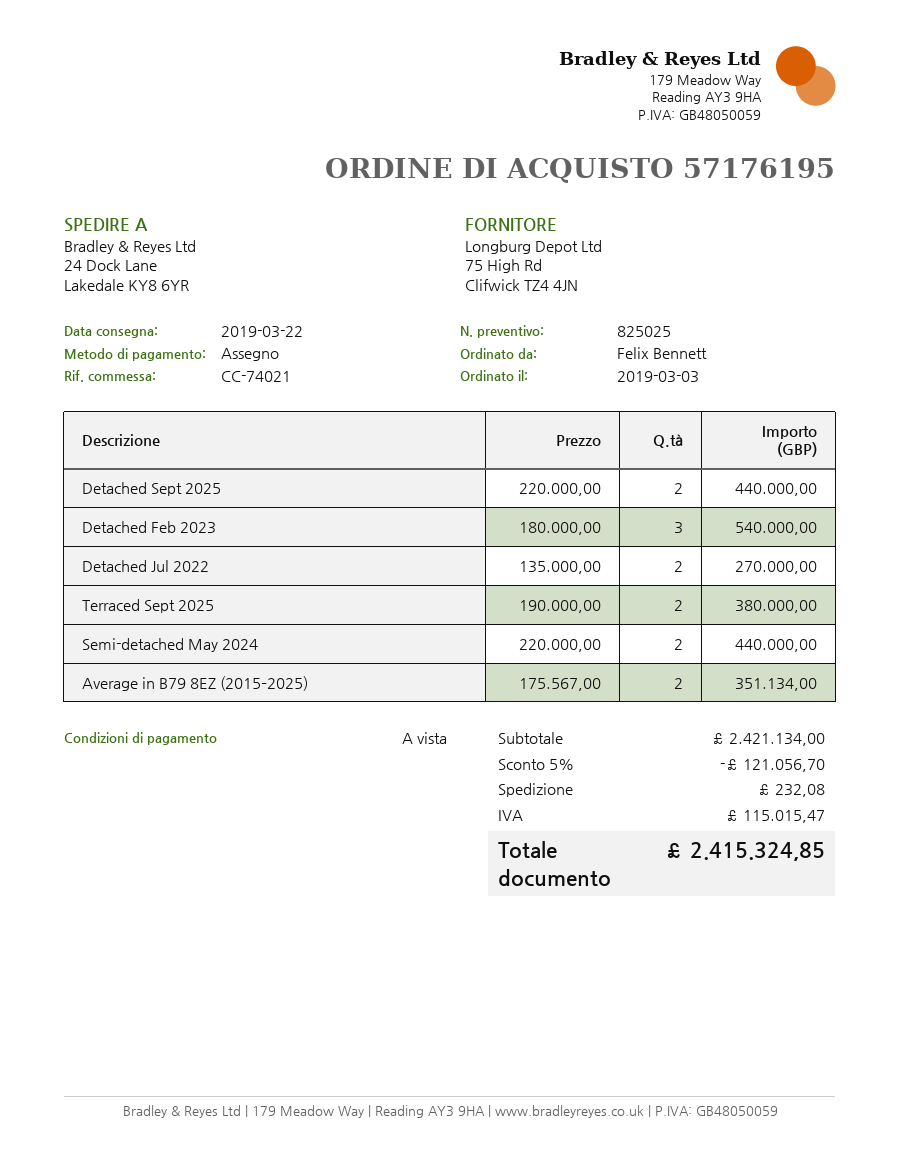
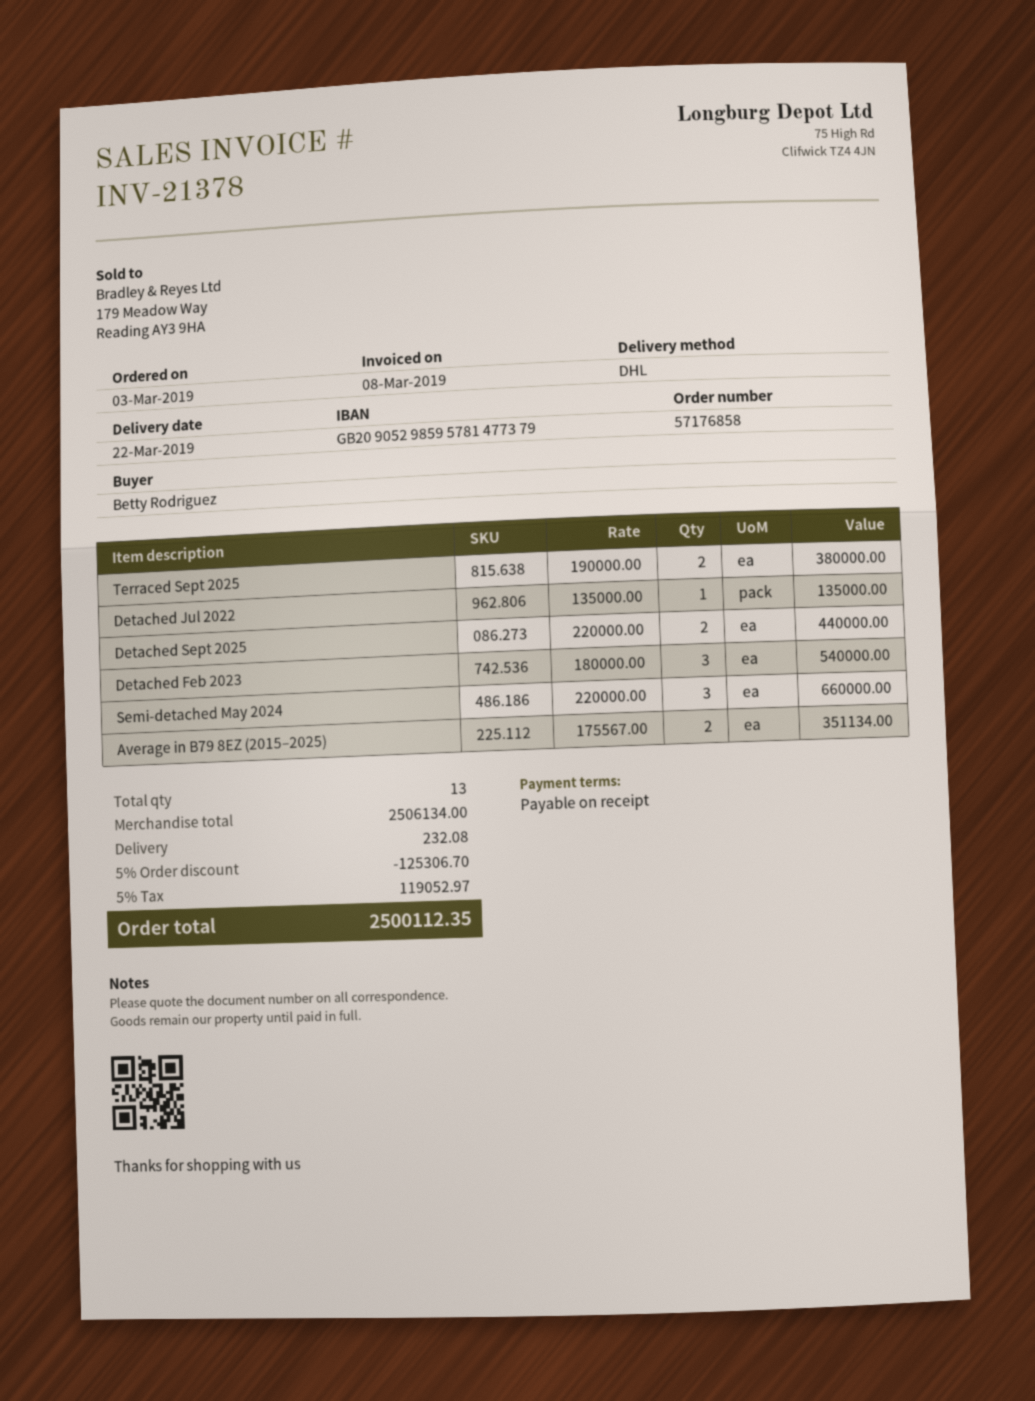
order number: 57176195 -> 57176858
ordered by: Felix Bennett -> Betty Rodriguez
Detached Jul 2022: 2 x 135000.00 = 270000.00 -> 1 x 135000.00 = 135000.00
Semi-detached May 2024: 2 x 220000.00 = 440000.00 -> 3 x 220000.00 = 660000.00
subtotal: 2421134.00 -> 2506134.00
discount: 5% = 121056.70 -> 5% = 125306.70
tax: 115015.47 -> 119052.97
total: 2415324.85 -> 2500112.35

